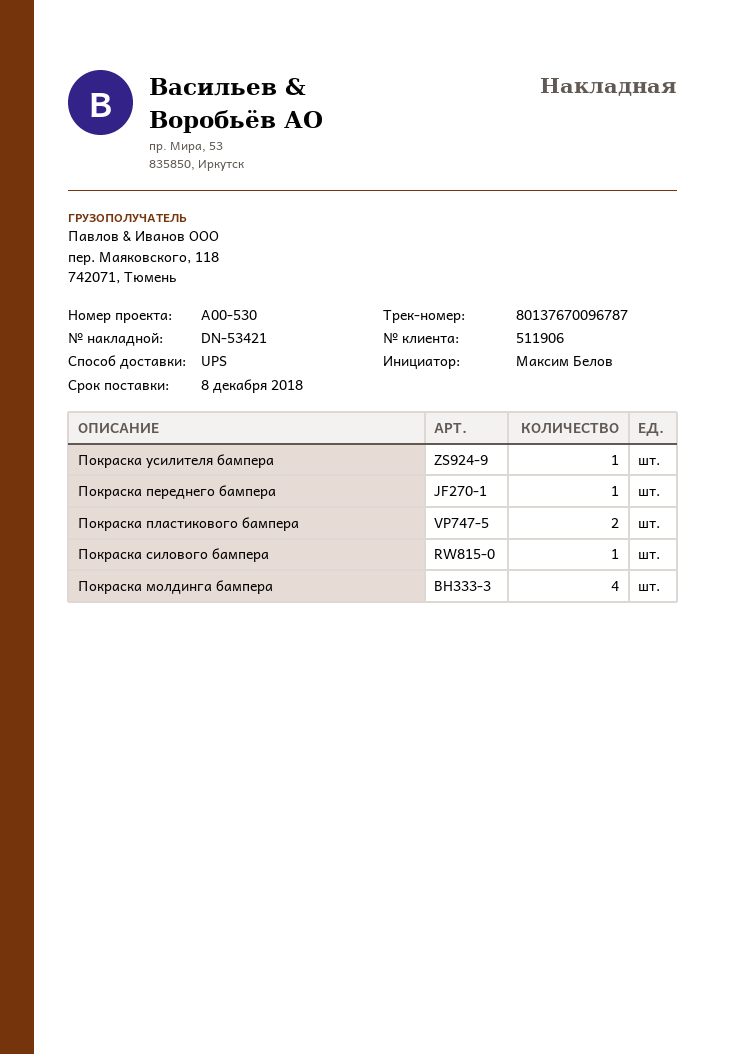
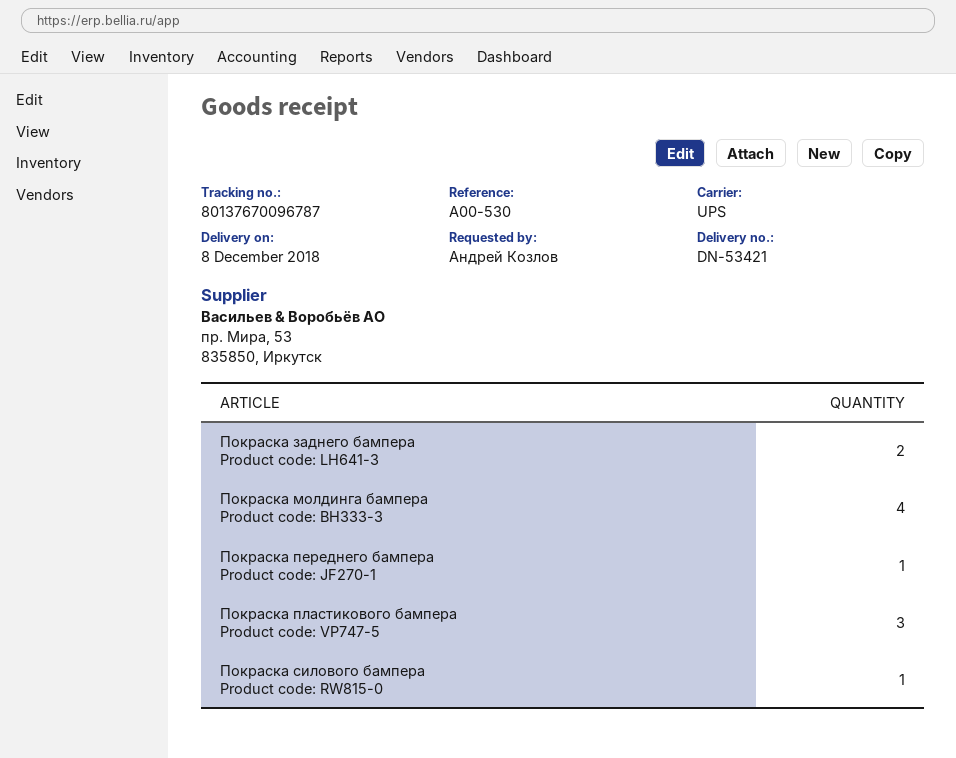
ordered by: Максим Белов -> Андрей Козлов
Покраска усилителя бампера: 1 -> none
Покраска пластикового бампера: 2 -> 3
Покраска заднего бампера: none -> 2

